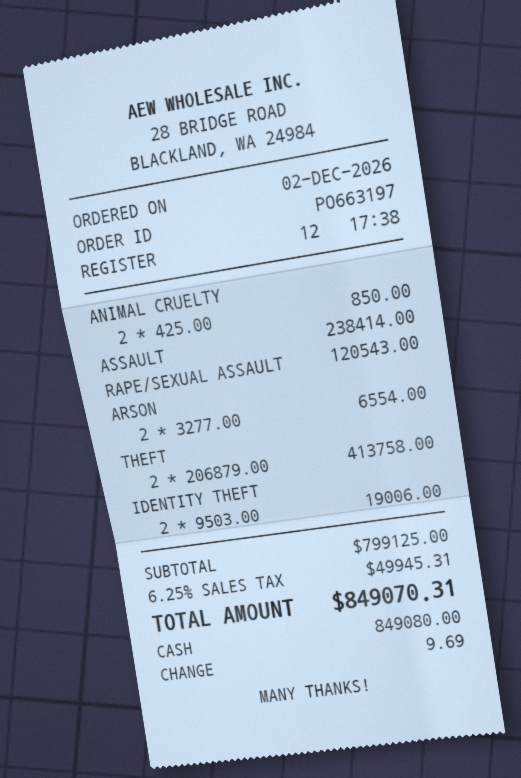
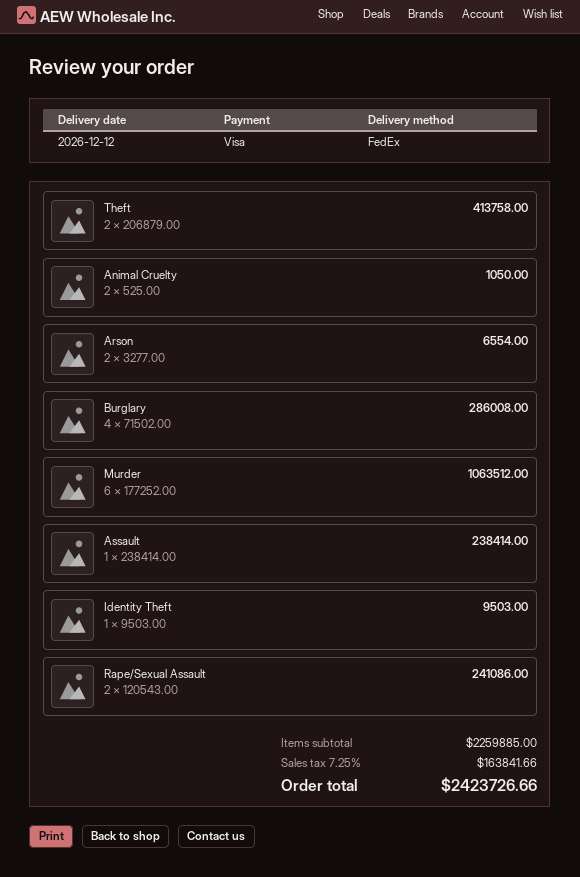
payment method: cash -> Visa
ANIMAL CRUELTY: 2 x 425.00 = 850.00 -> 2 x 525.00 = 1050.00
RAPE/SEXUAL ASSAULT: 1 x 120543.00 = 120543.00 -> 2 x 120543.00 = 241086.00
IDENTITY THEFT: 2 x 9503.00 = 19006.00 -> 1 x 9503.00 = 9503.00
Burglary: none -> 4 x 71502.00 = 286008.00
Murder: none -> 6 x 177252.00 = 1063512.00
subtotal: 799125.00 -> 2259885.00
tax: 6.25% = 49945.31 -> 7.25% = 163841.66
total: 849070.31 -> 2423726.66

